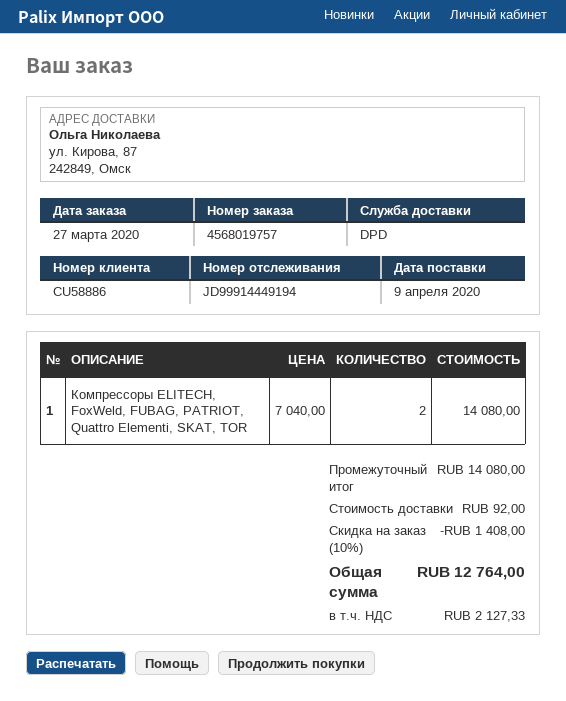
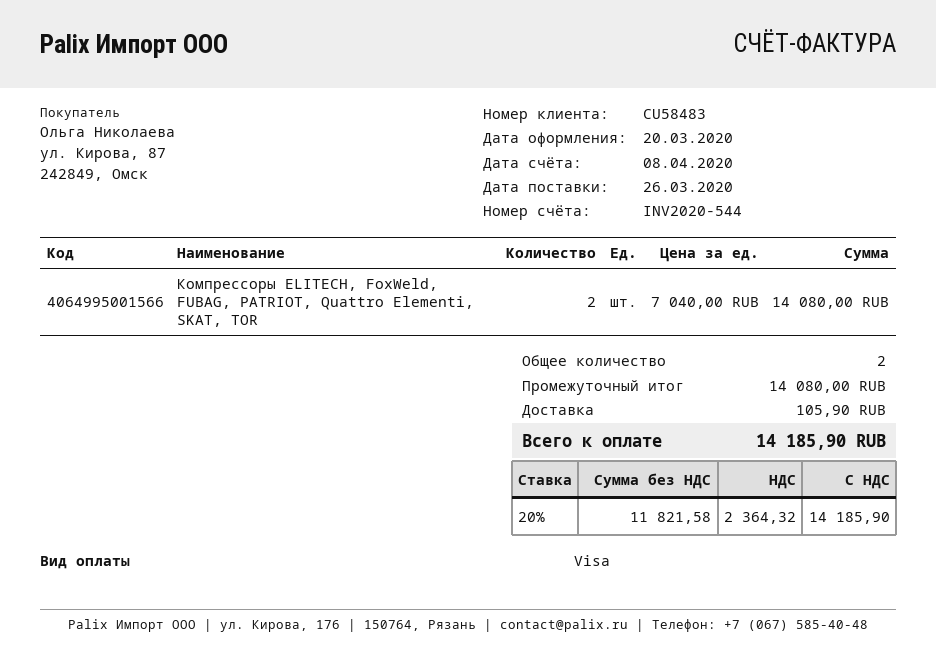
order date: 2020-03-27 -> 2020-03-20
delivery date: 2020-04-09 -> 2020-03-26
customer number: CU58886 -> CU58483
discount: 10% = 1408.00 -> none
shipping: 92.00 -> 105.90
tax: 2127.33 -> 2364.32
total: 12764.00 -> 14185.90

